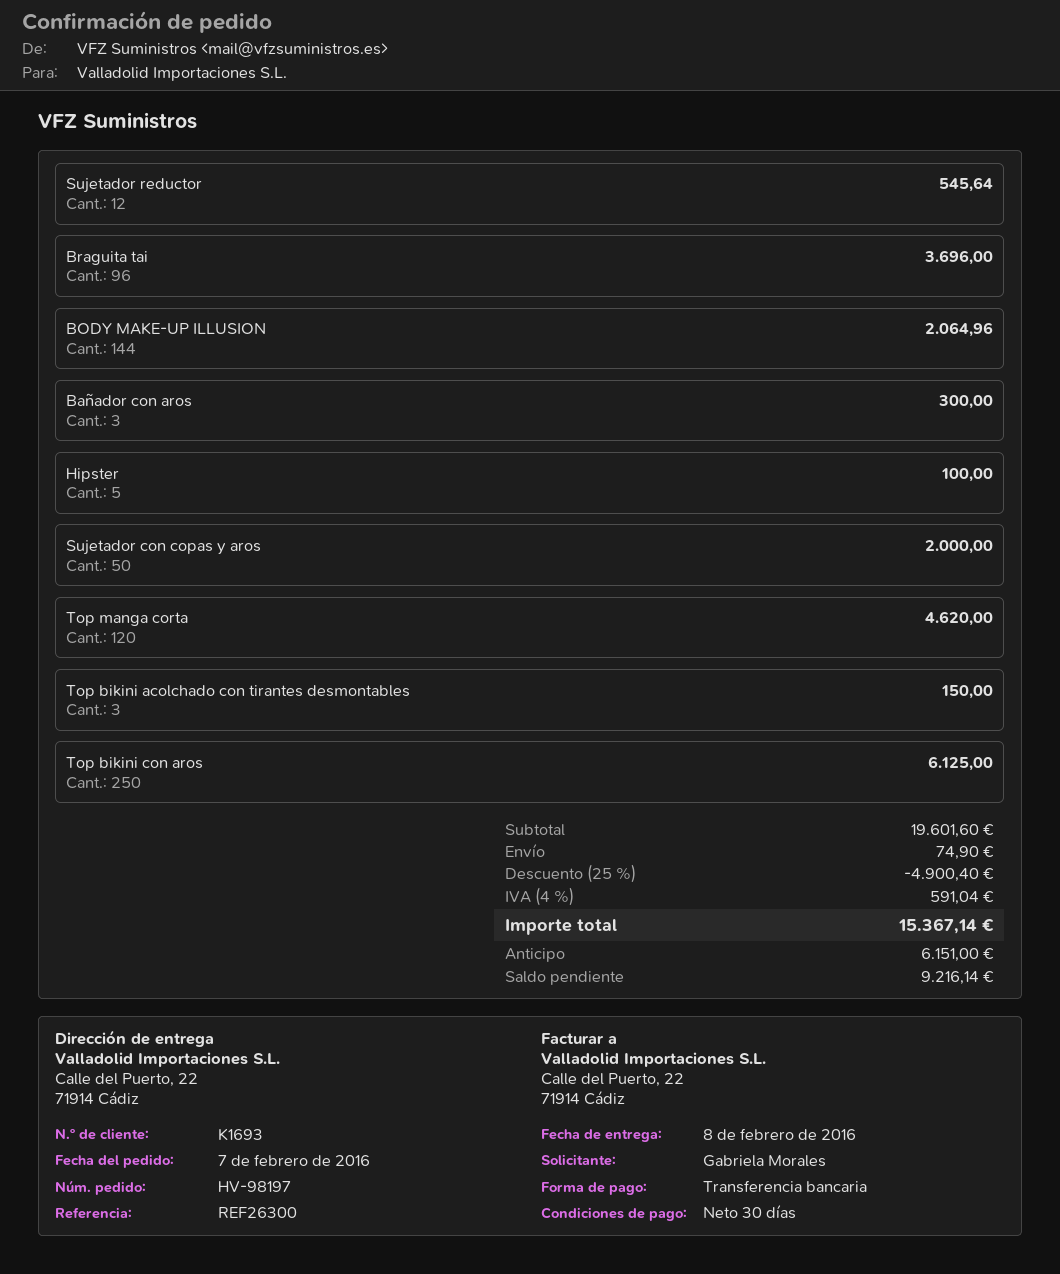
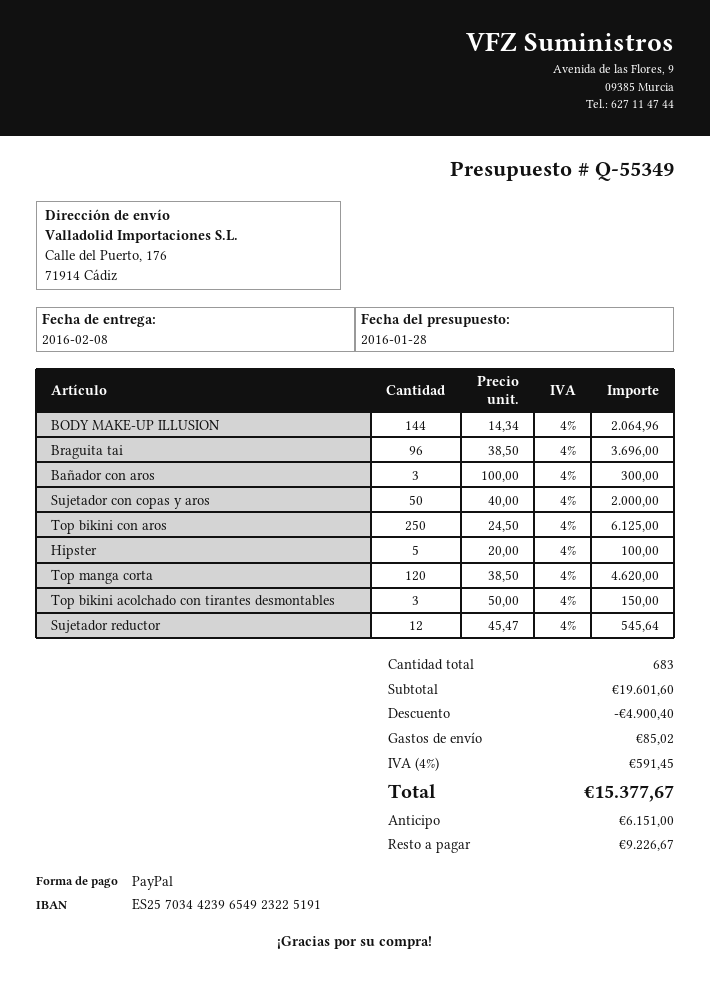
payment method: bank transfer -> PayPal
ship to: Calle del Puerto, 22, 71914 Cádiz -> Calle del Puerto, 176, 71914 Cádiz
shipping: 74.90 -> 85.02
tax: 4% = 591.04 -> 4% = 591.45
total: 15367.14 -> 15377.67
balance: 9216.14 -> 9226.67

